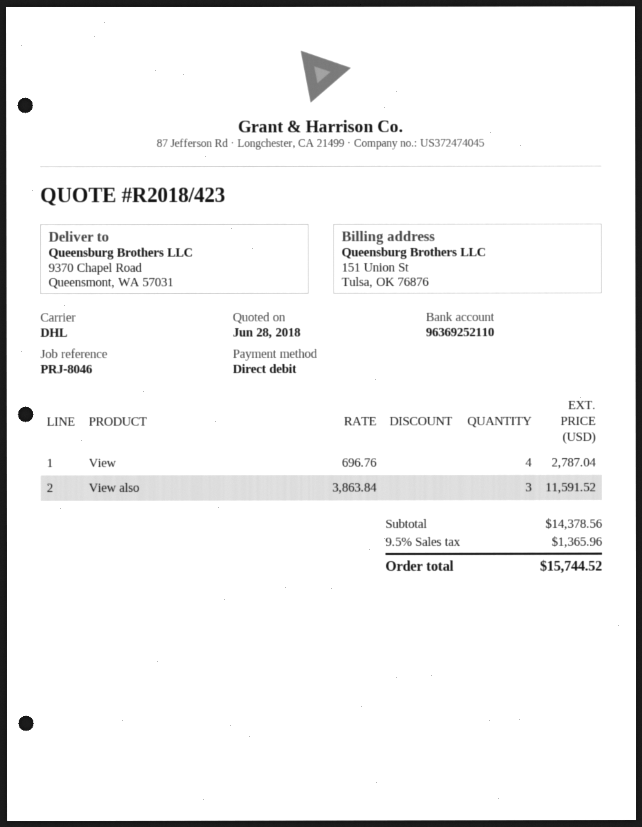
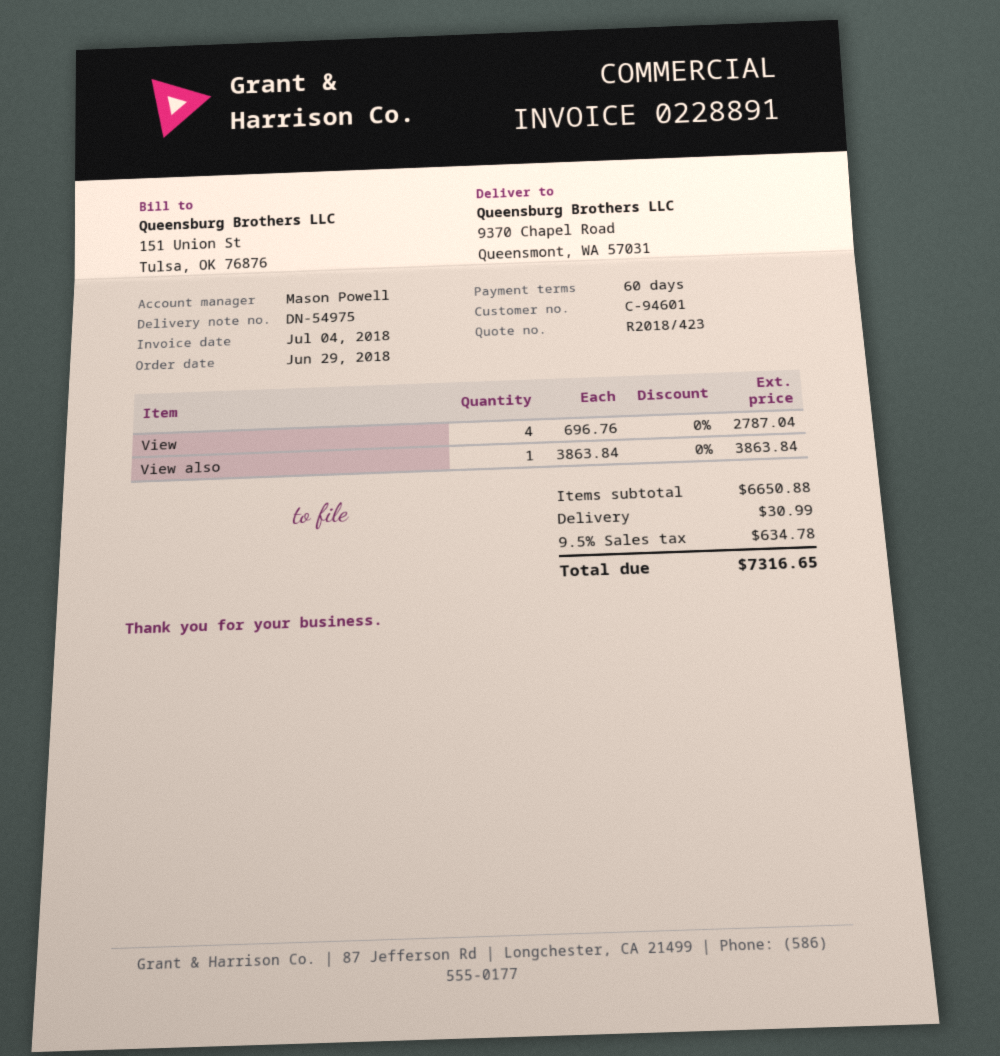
View also: 3 x 3863.84 = 11591.52 -> 1 x 3863.84 = 3863.84
subtotal: 14378.56 -> 6650.88
shipping: none -> 30.99
tax: 9.5% = 1365.96 -> 9.5% = 634.78
total: 15744.52 -> 7316.65

